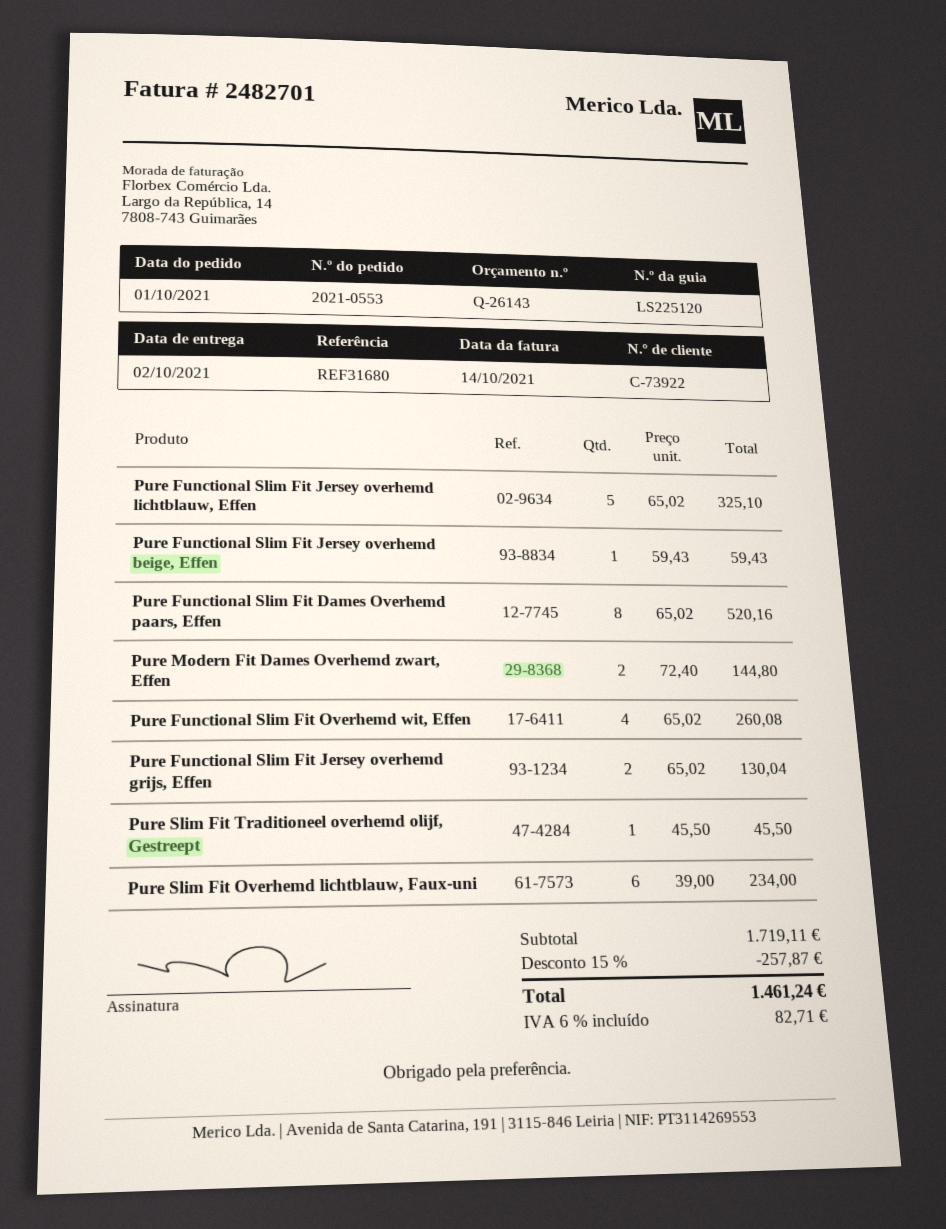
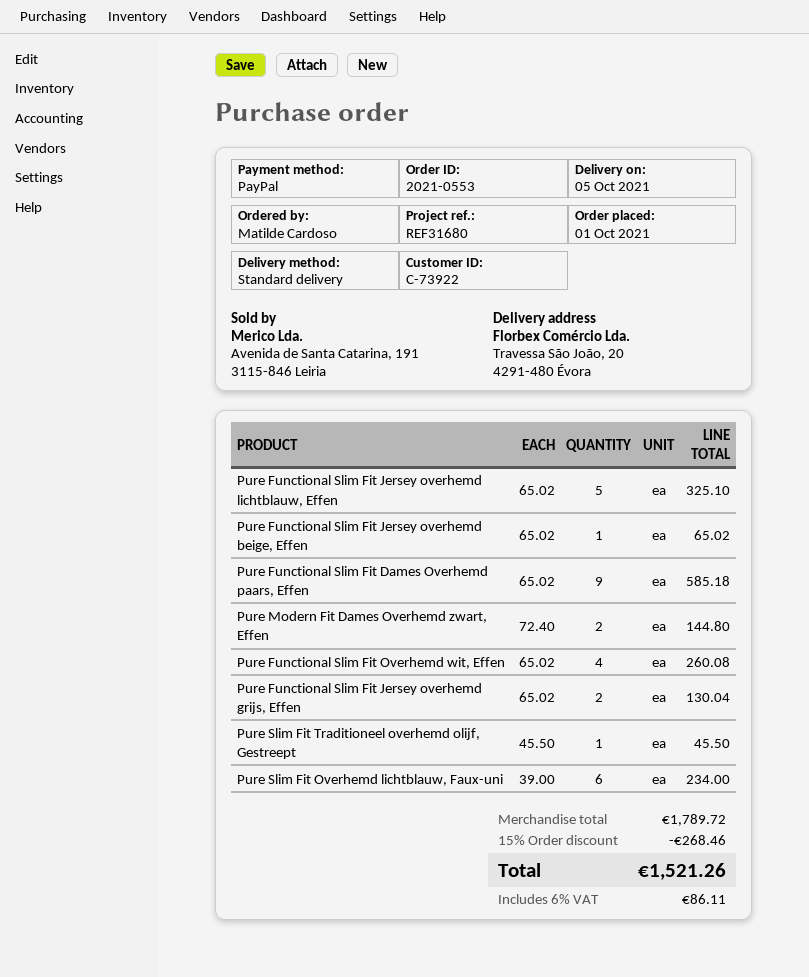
delivery date: 2021-10-02 -> 2021-10-05
Pure Functional Slim Fit Jersey overhemd beige, Effen: 1 x 59.43 = 59.43 -> 1 x 65.02 = 65.02
Pure Functional Slim Fit Dames Overhemd paars, Effen: 8 x 65.02 = 520.16 -> 9 x 65.02 = 585.18
subtotal: 1719.11 -> 1789.72
discount: 15% = 257.87 -> 15% = 268.46
tax: 6% = 82.71 -> 6% = 86.11
total: 1461.24 -> 1521.26

